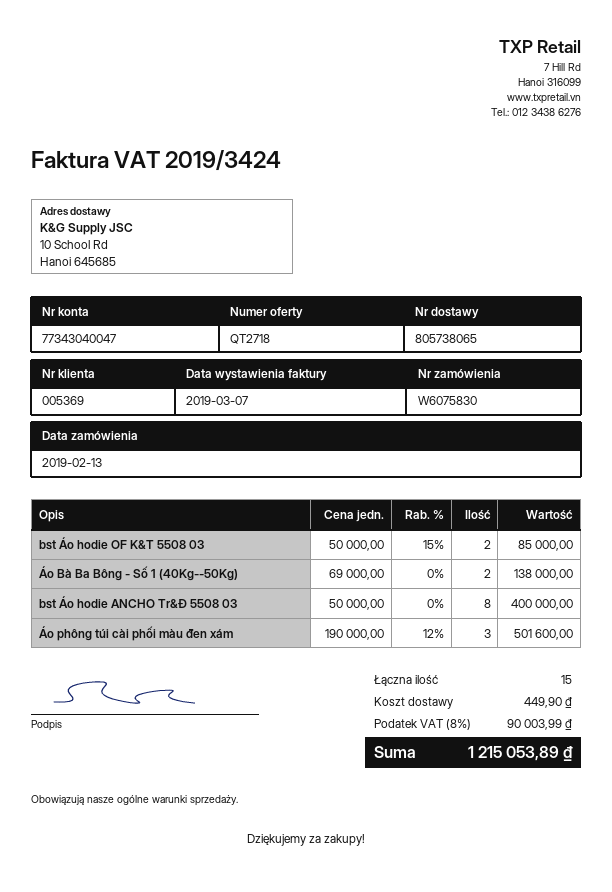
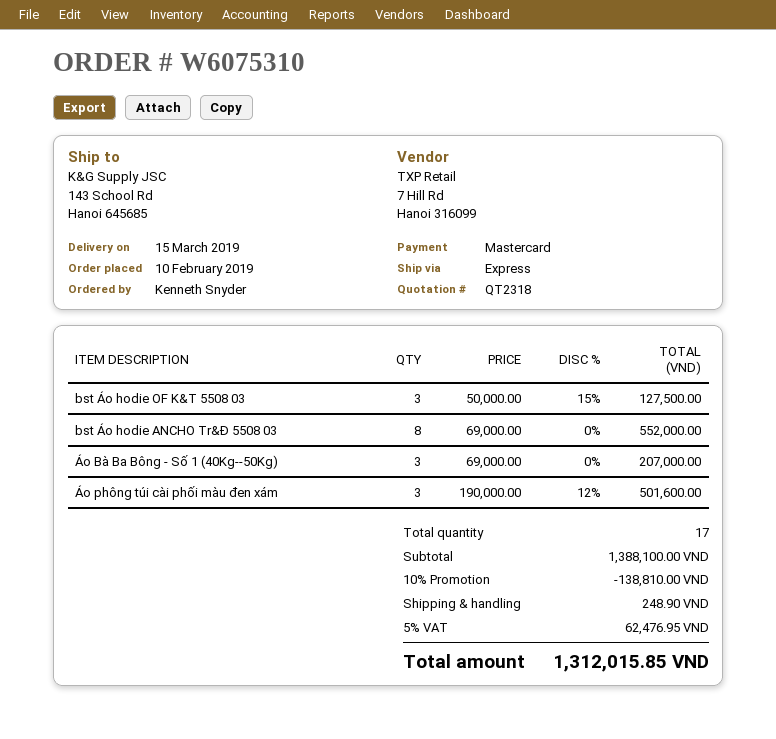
quote number: QT2718 -> QT2318
order number: W6075830 -> W6075310
order date: 2019-02-13 -> 2019-02-10
ship to: 10 School Rd, Hanoi 645685 -> 143 School Rd, Hanoi 645685
bst Áo hodie OF K&T 5508 03: 2 x 50000.00 - 15% = 85000.00 -> 3 x 50000.00 - 15% = 127500.00
Áo Bà Ba Bông - Số 1 (40Kg--50Kg): 2 x 69000.00 = 138000.00 -> 3 x 69000.00 = 207000.00
bst Áo hodie ANCHO Tr&Đ 5508 03: 8 x 50000.00 = 400000.00 -> 8 x 69000.00 = 552000.00
total quantity: 15 -> 17
discount: none -> 10% = 138810.00
shipping: 449.90 -> 248.90
tax: 8% = 90003.99 -> 5% = 62476.95
total: 1215053.89 -> 1312015.85

